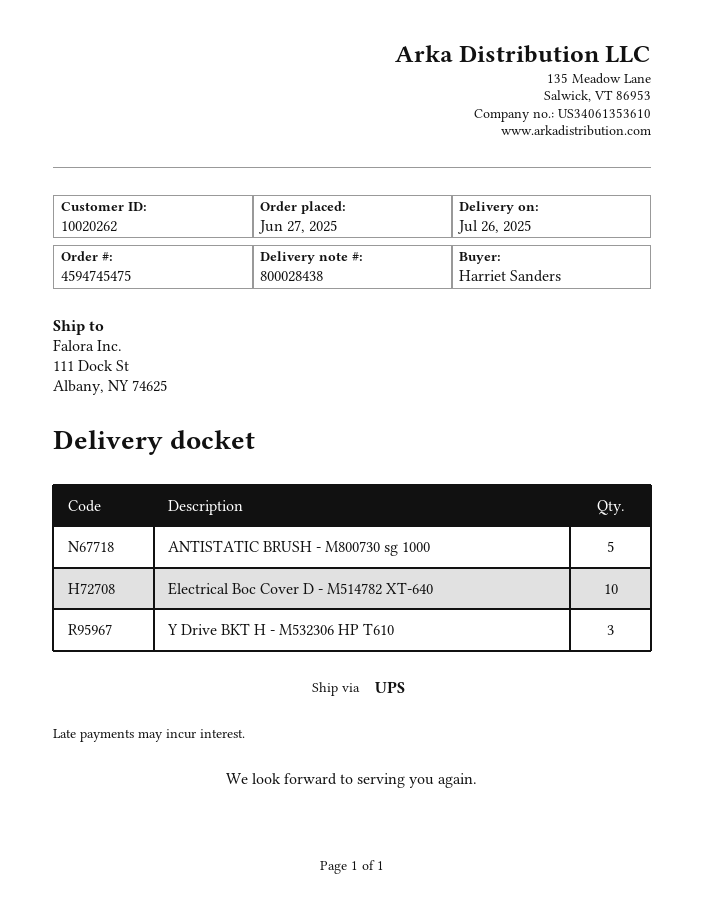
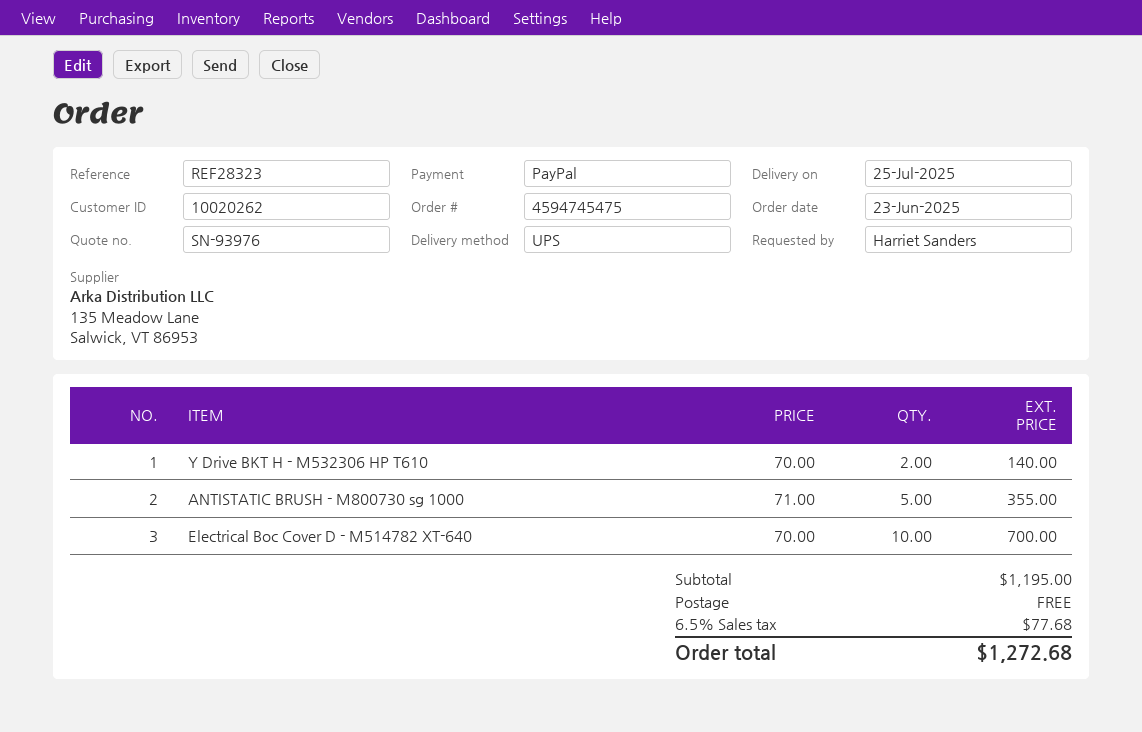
order date: 2025-06-27 -> 2025-06-23
delivery date: 2025-07-26 -> 2025-07-25
Y Drive BKT H - M532306 HP T610: 3 -> 2

